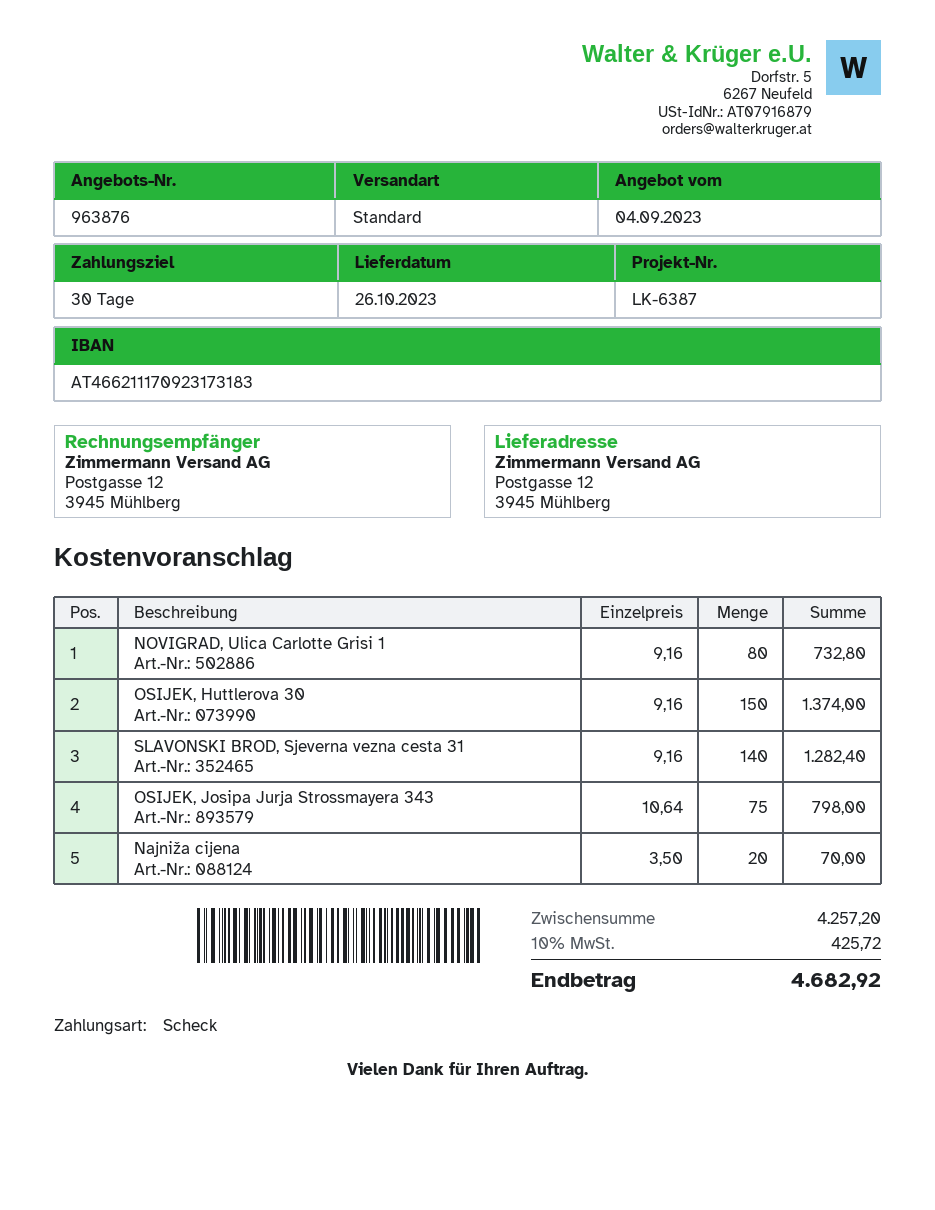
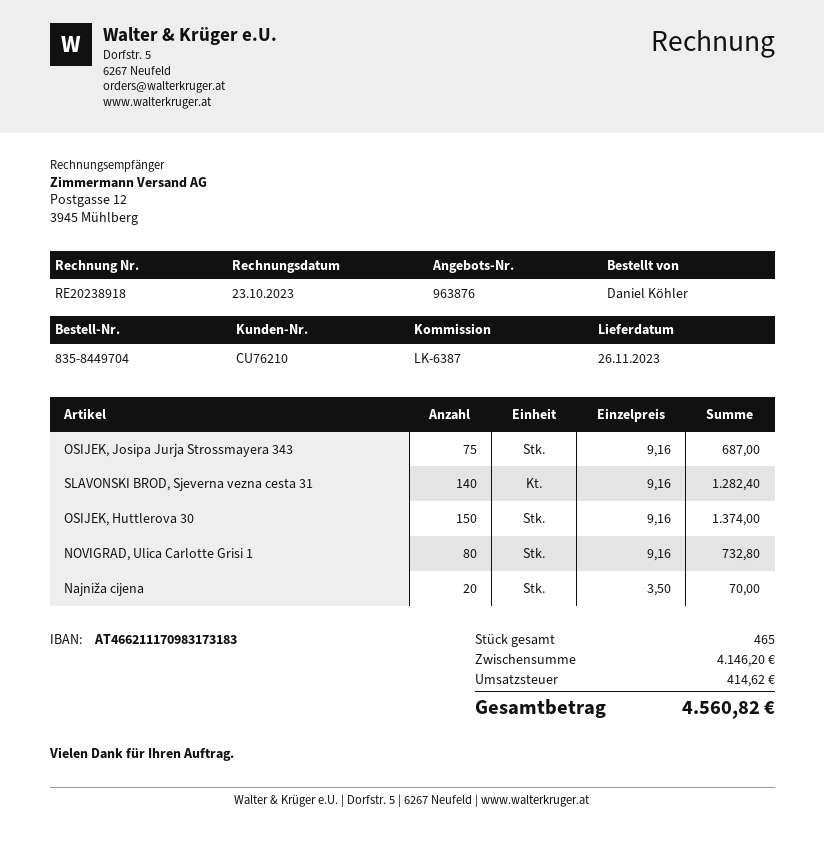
delivery date: 2023-10-26 -> 2023-11-26
bank account: AT466211170923173183 -> AT466211170983173183
OSIJEK, Josipa Jurja Strossmayera 343: 75 x 10.64 = 798.00 -> 75 x 9.16 = 687.00
subtotal: 4257.20 -> 4146.20
tax: 425.72 -> 414.62
total: 4682.92 -> 4560.82

